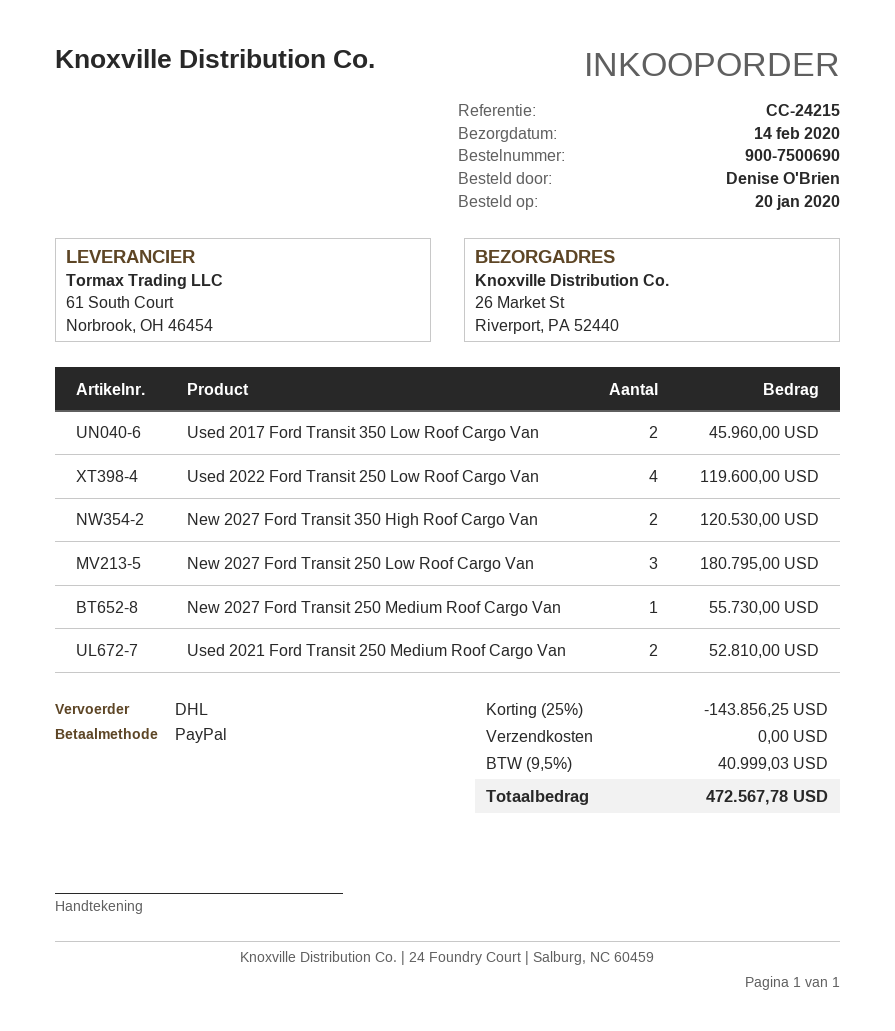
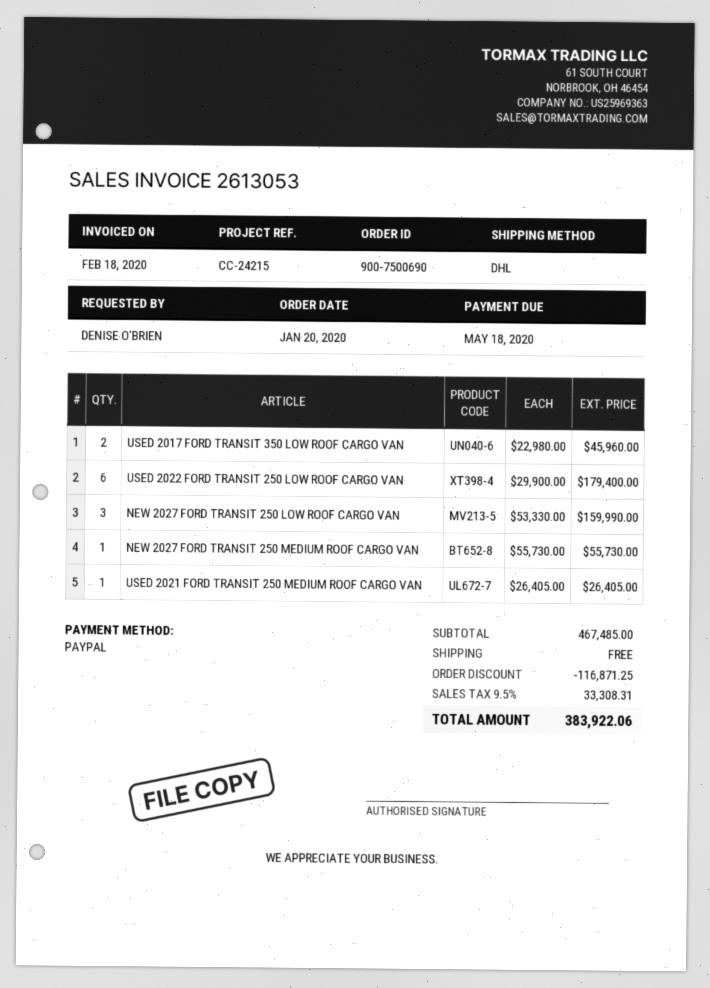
Used 2022 Ford Transit 250 Low Roof Cargo Van: 4 for 119600.00 -> 6 for 179400.00
New 2027 Ford Transit 350 High Roof Cargo Van: 2 for 120530.00 -> none
New 2027 Ford Transit 250 Low Roof Cargo Van: 3 for 180795.00 -> 3 for 159990.00
Used 2021 Ford Transit 250 Medium Roof Cargo Van: 2 for 52810.00 -> 1 for 26405.00
discount: 143856.25 -> 116871.25
tax: 9.5% = 40999.03 -> 9.5% = 33308.31
total: 472567.78 -> 383922.06

